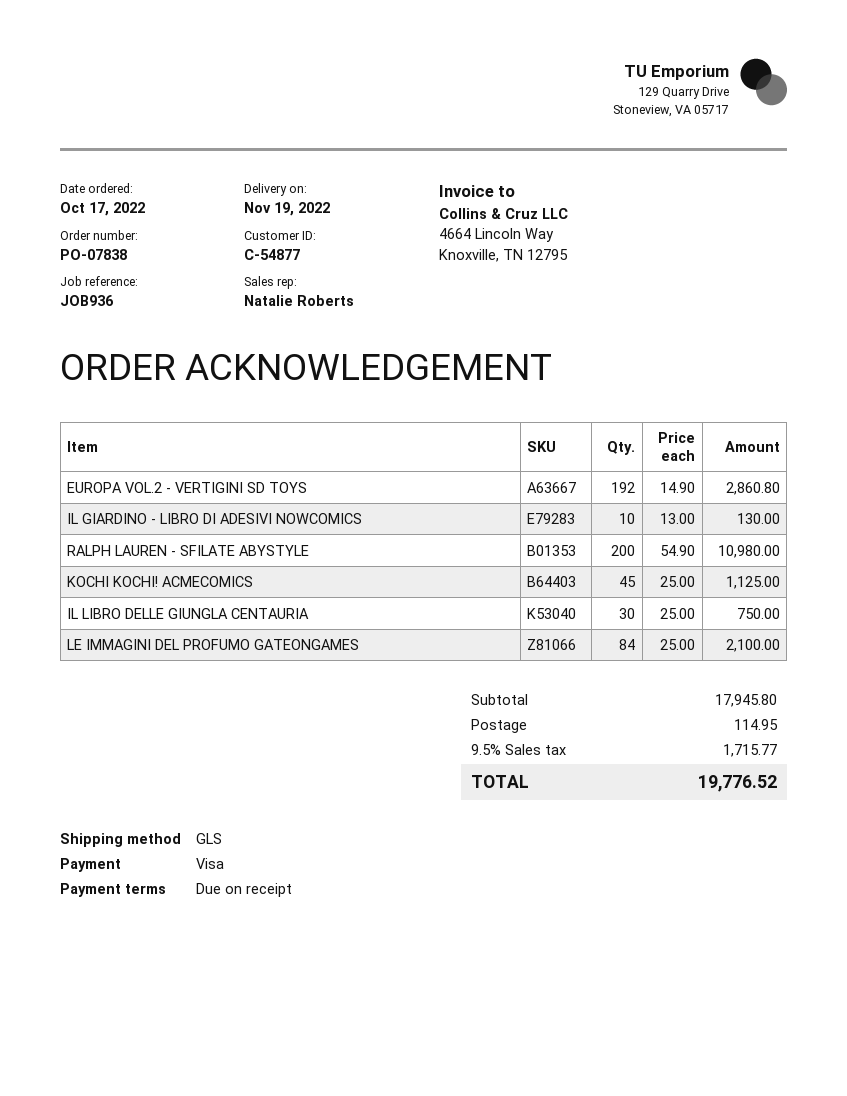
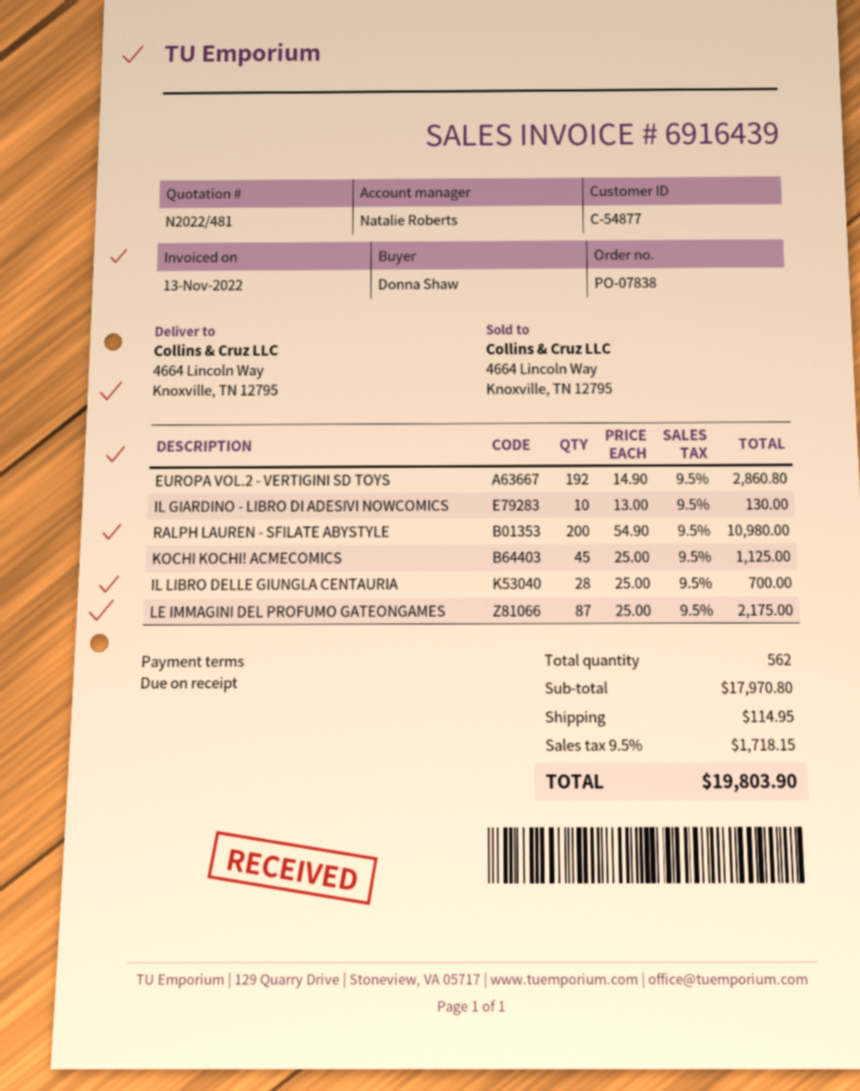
IL LIBRO DELLE GIUNGLA CENTAURIA: 30 x 25.00 = 750.00 -> 28 x 25.00 = 700.00
LE IMMAGINI DEL PROFUMO GATEONGAMES: 84 x 25.00 = 2100.00 -> 87 x 25.00 = 2175.00
subtotal: 17945.80 -> 17970.80
tax: 9.5% = 1715.77 -> 9.5% = 1718.15
total: 19776.52 -> 19803.90

